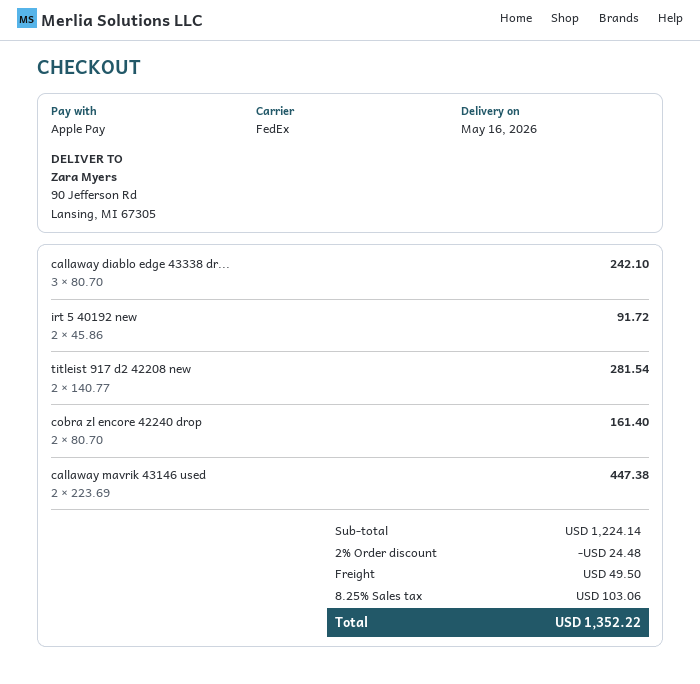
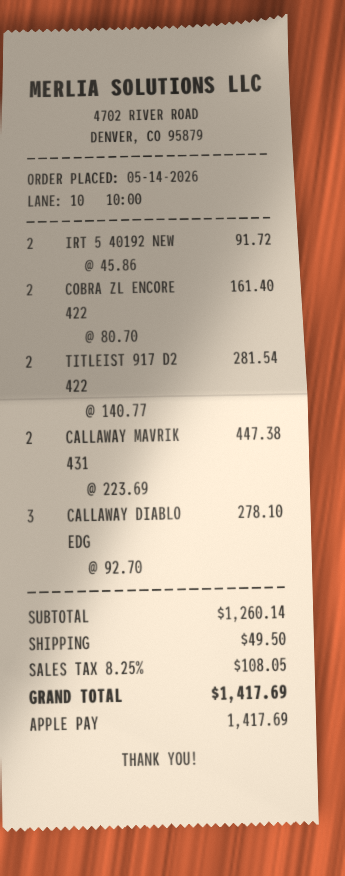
callaway diablo edge 43338 dr...: 3 x 80.70 = 242.10 -> 3 x 92.70 = 278.10
subtotal: 1224.14 -> 1260.14
discount: 2% = 24.48 -> none
tax: 8.25% = 103.06 -> 8.25% = 108.05
total: 1352.22 -> 1417.69

